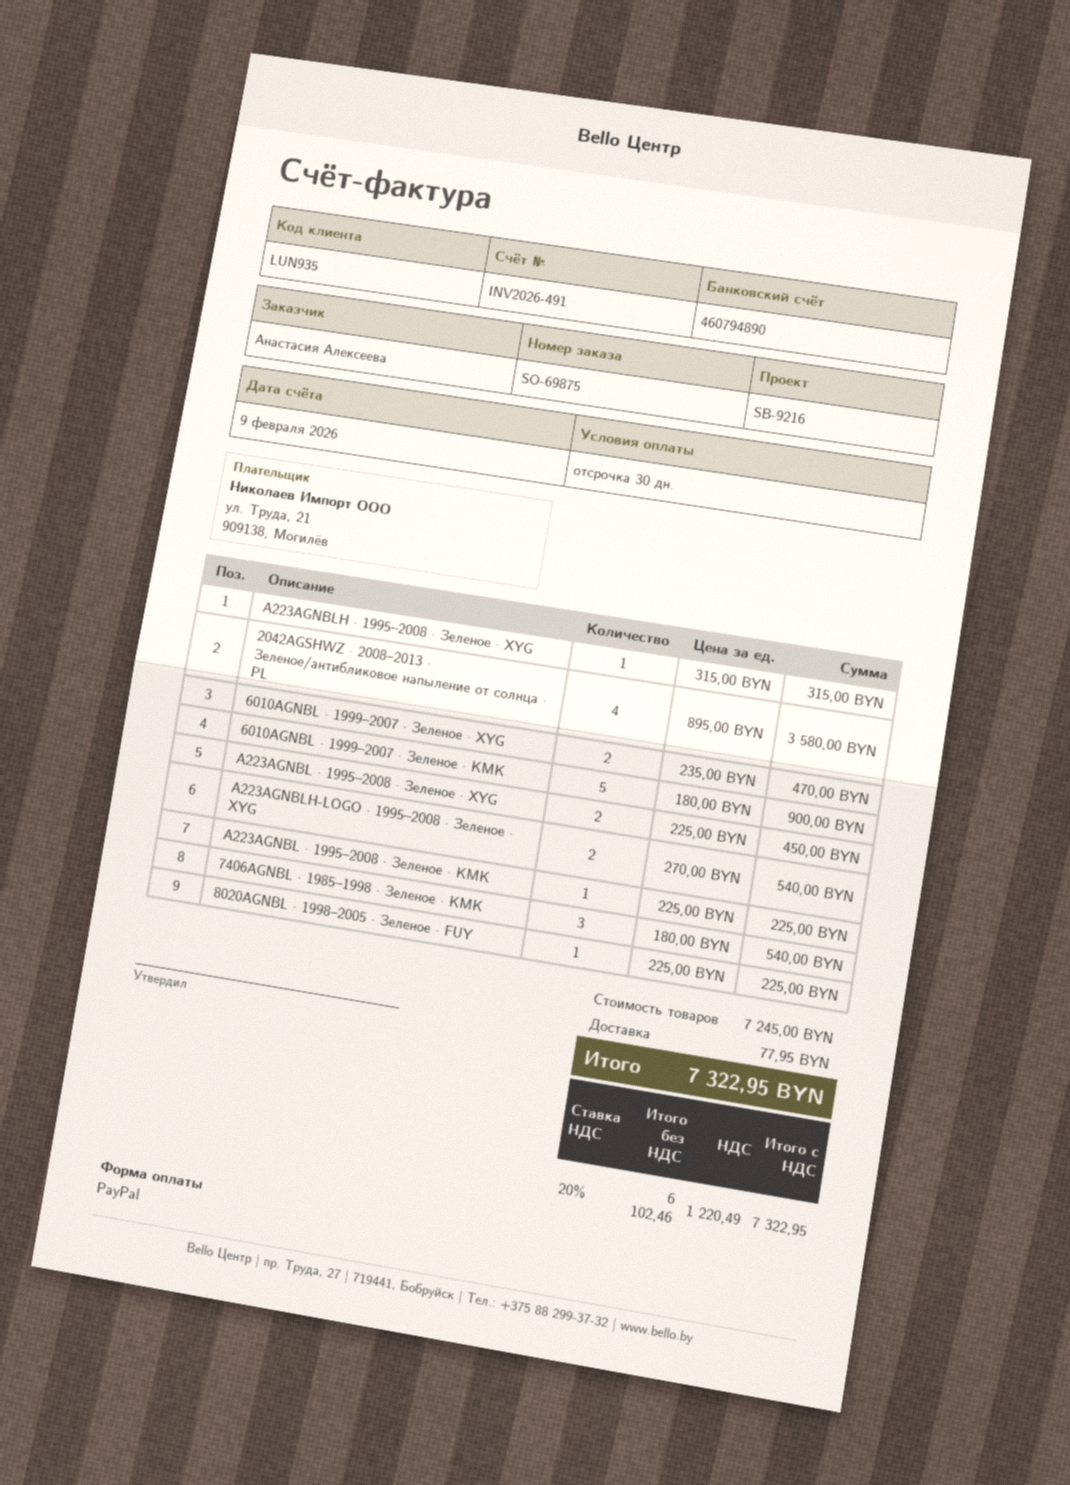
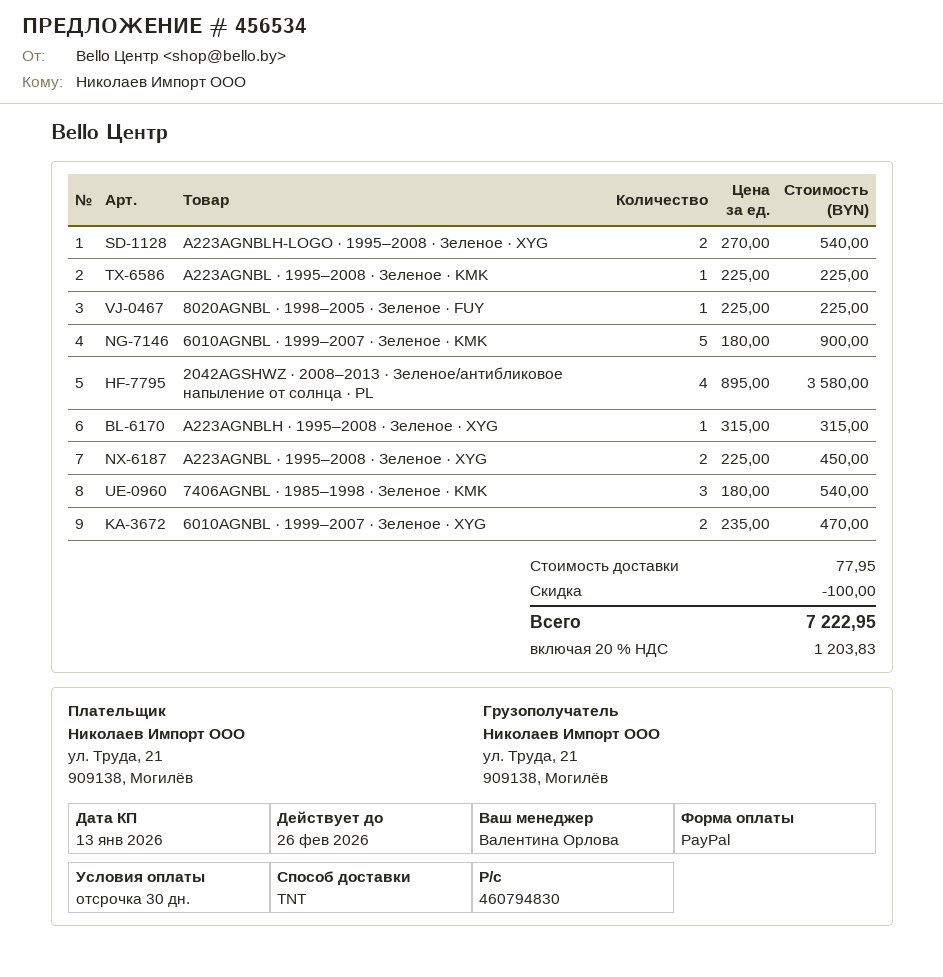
bank account: 460794890 -> 460794830
discount: none -> 100.00
tax: 20% = 1220.49 -> 20% = 1203.83
total: 7322.95 -> 7222.95

